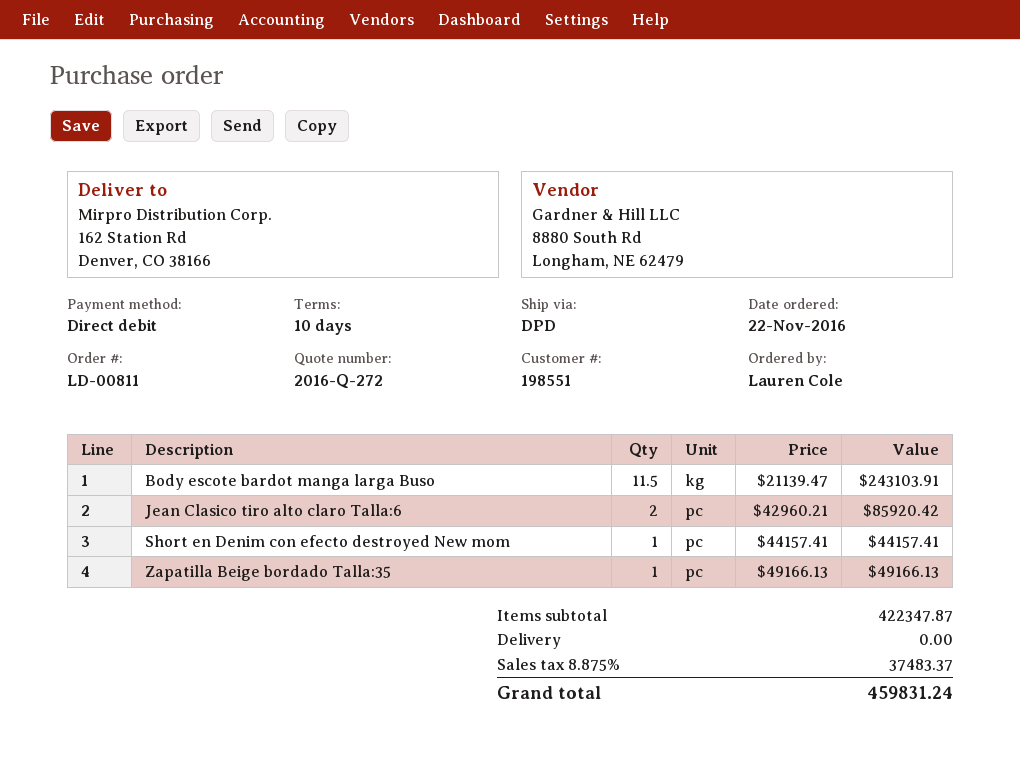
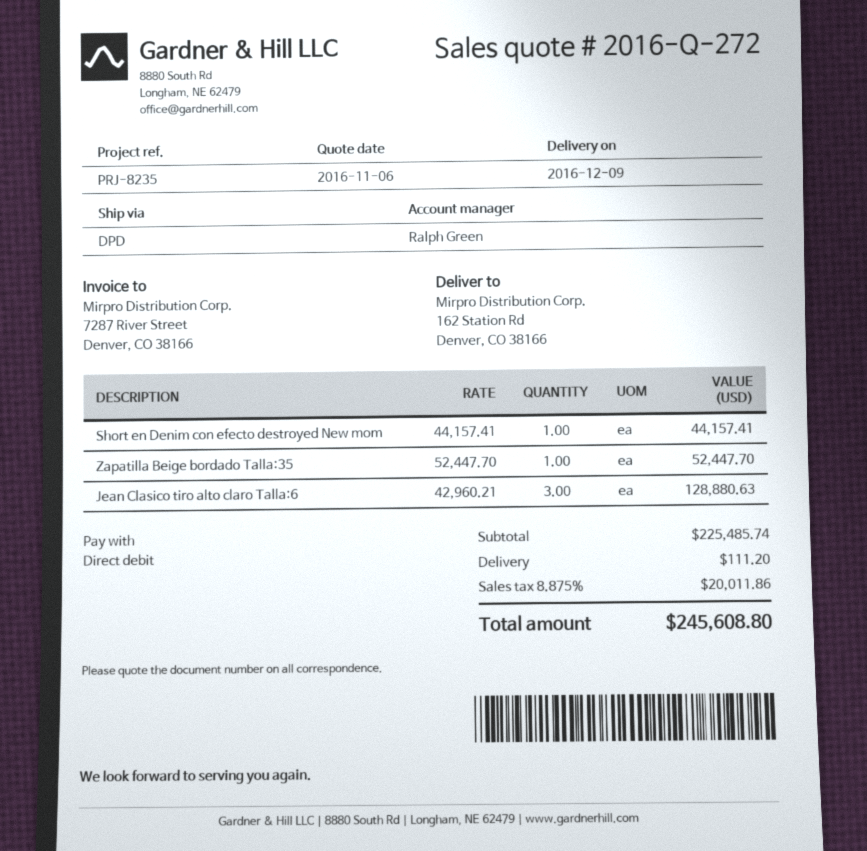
Body escote bardot manga larga Buso: 11.5 x 21139.47 = 243103.91 -> none
Jean Clasico tiro alto claro Talla:6: 2 x 42960.21 = 85920.42 -> 3 x 42960.21 = 128880.63
Zapatilla Beige bordado Talla:35: 1 x 49166.13 = 49166.13 -> 1 x 52447.70 = 52447.70
subtotal: 422347.87 -> 225485.74
shipping: 0.00 -> 111.20
tax: 8.875% = 37483.37 -> 8.875% = 20011.86
total: 459831.24 -> 245608.80

